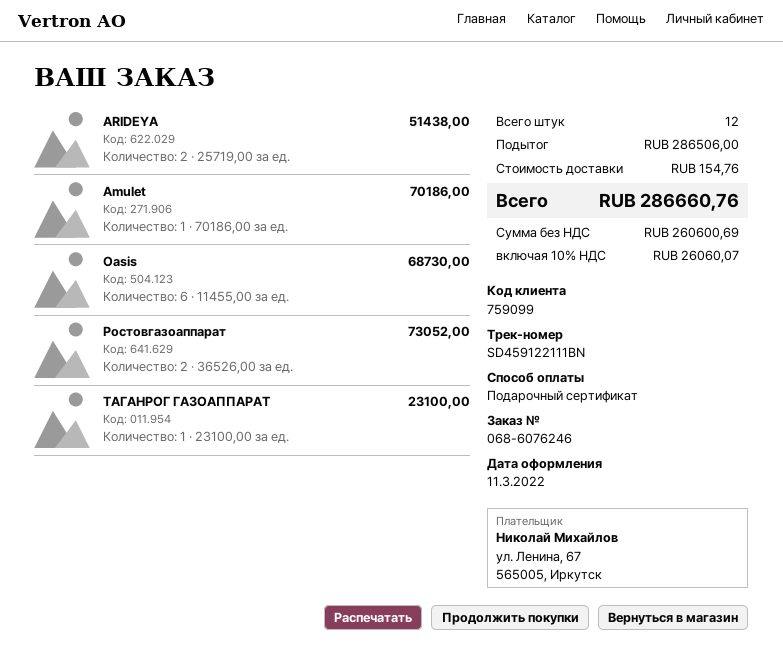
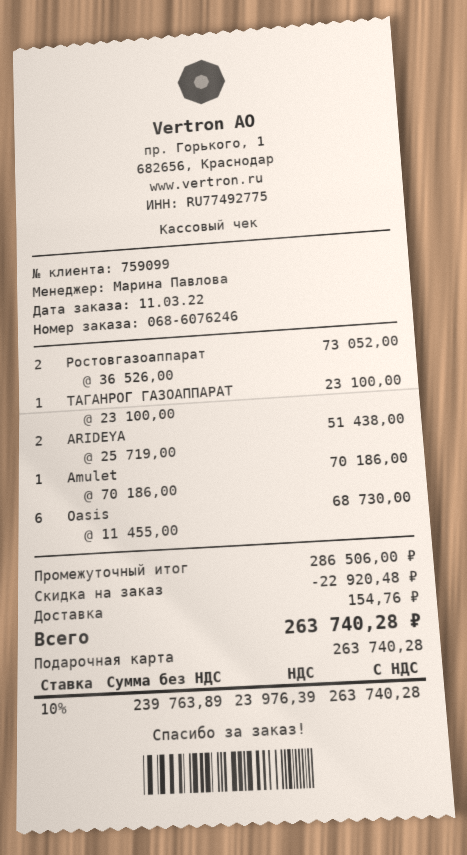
discount: none -> 22920.48
net: 260600.69 -> 239763.89
tax: 10% = 26060.07 -> 10% = 23976.39
total: 286660.76 -> 263740.28

